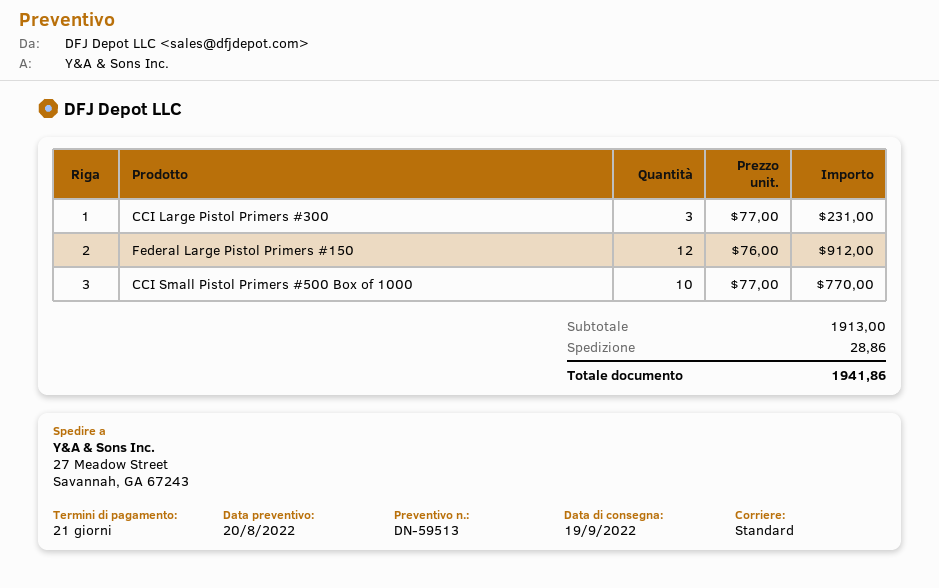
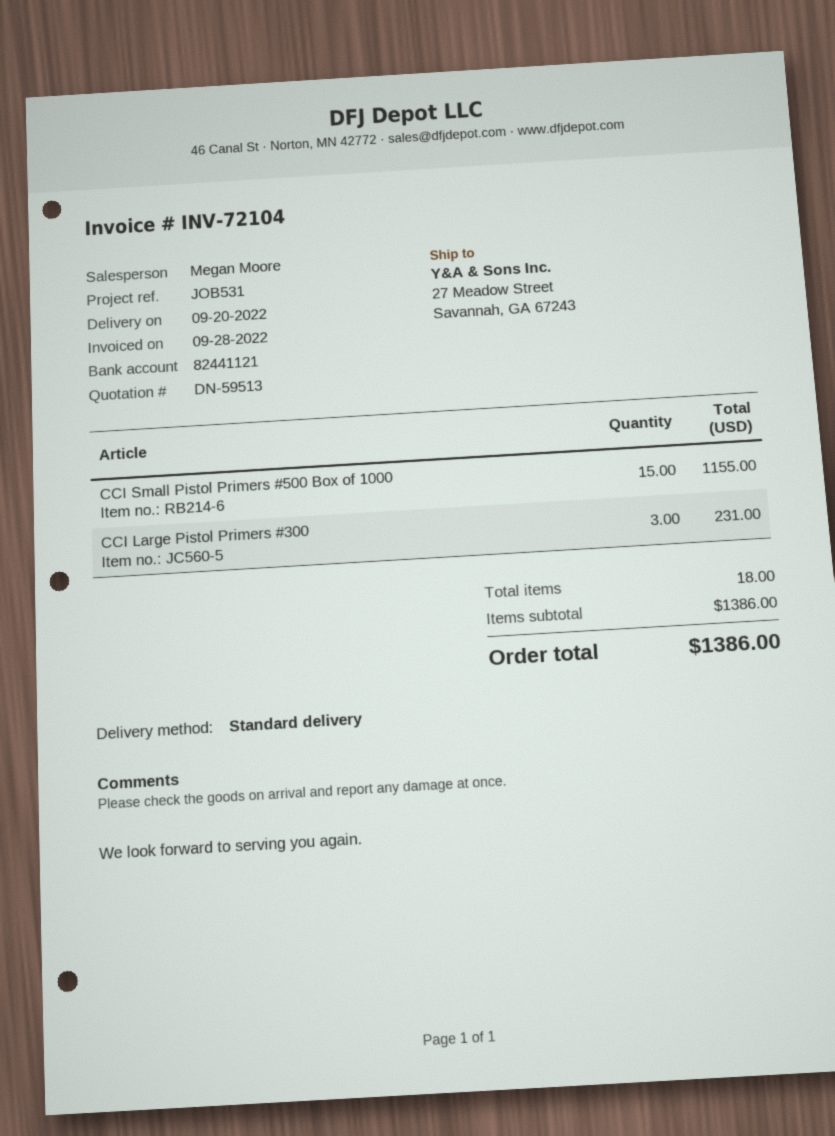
delivery date: 2022-09-19 -> 2022-09-20
Federal Large Pistol Primers #150: 12 for 912.00 -> none
CCI Small Pistol Primers #500 Box of 1000: 10 for 770.00 -> 15 for 1155.00
subtotal: 1913.00 -> 1386.00
shipping: 28.86 -> none
total: 1941.86 -> 1386.00

